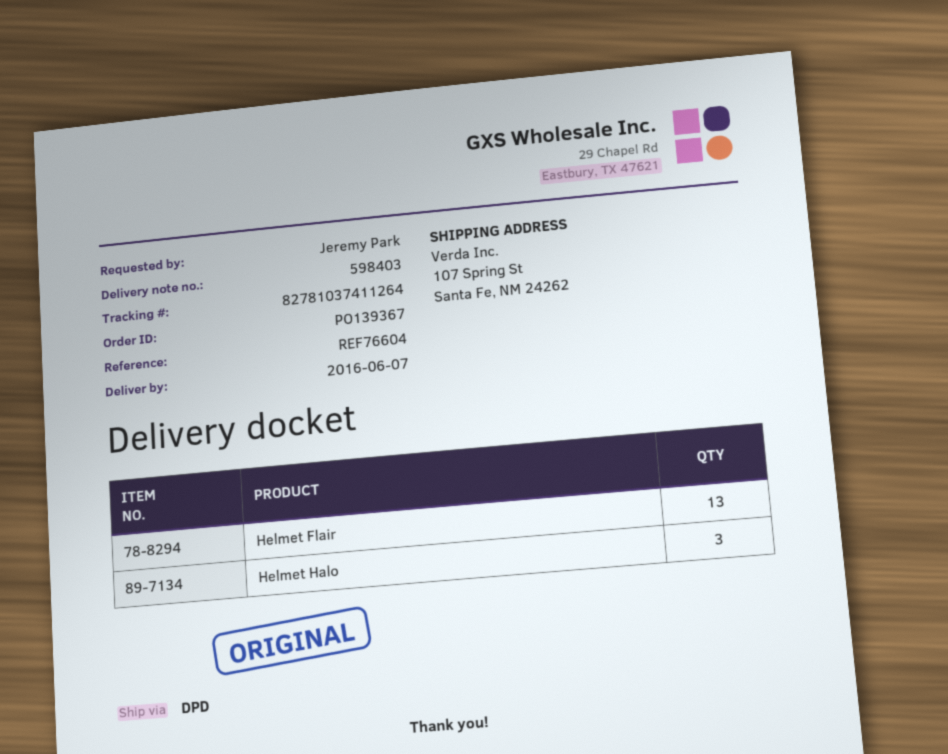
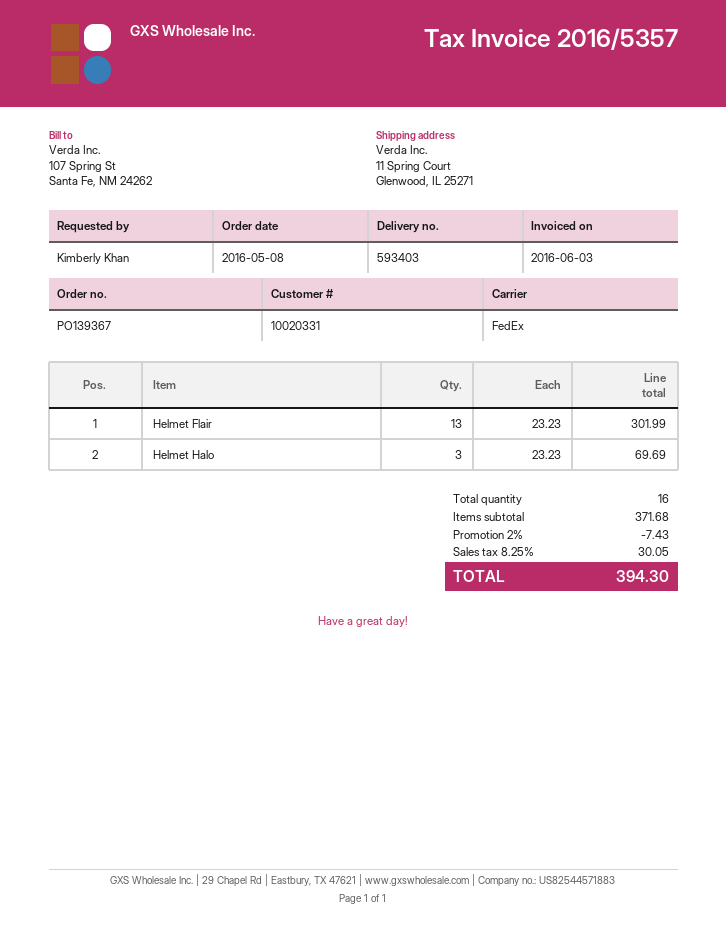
delivery note number: 598403 -> 593403
ordered by: Jeremy Park -> Kimberly Khan
shipping method: DPD -> FedEx
ship to: 107 Spring St, Santa Fe, NM 24262 -> 11 Spring Court, Glenwood, IL 25271

